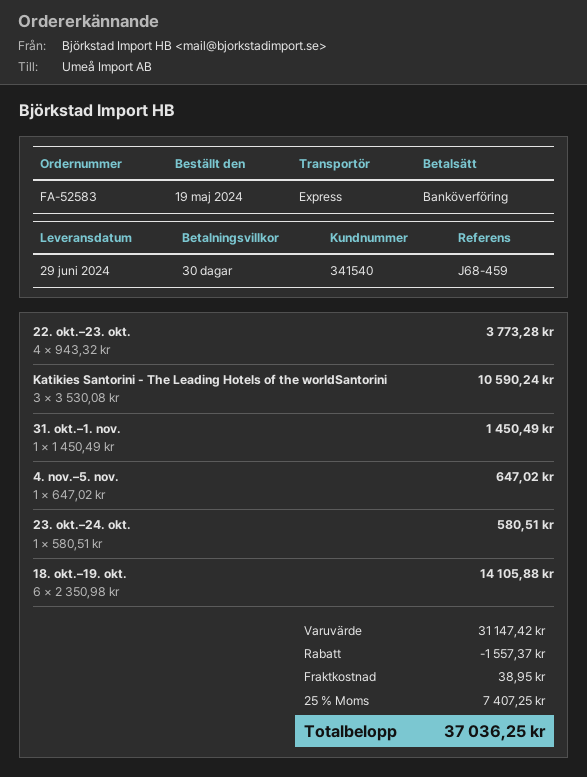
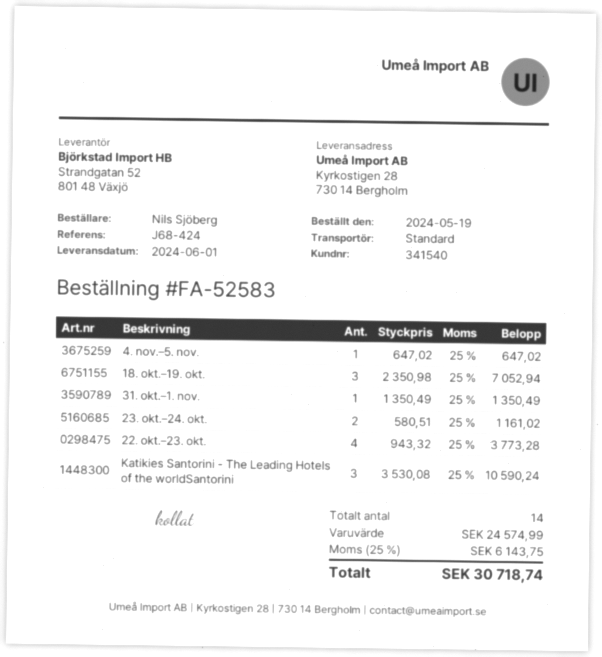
delivery date: 2024-06-29 -> 2024-06-01
reference: J68-459 -> J68-424
shipping method: express -> standard
31. okt.–1. nov.: 1 x 1450.49 = 1450.49 -> 1 x 1350.49 = 1350.49
23. okt.–24. okt.: 1 x 580.51 = 580.51 -> 2 x 580.51 = 1161.02
18. okt.–19. okt.: 6 x 2350.98 = 14105.88 -> 3 x 2350.98 = 7052.94
subtotal: 31147.42 -> 24574.99
discount: 1557.37 -> none
shipping: 38.95 -> none
tax: 25% = 7407.25 -> 25% = 6143.75
total: 37036.25 -> 30718.74

